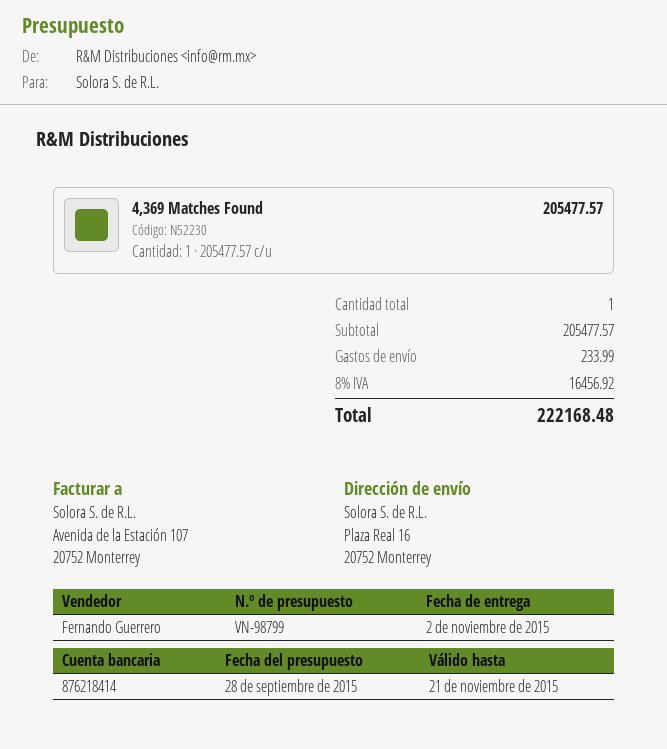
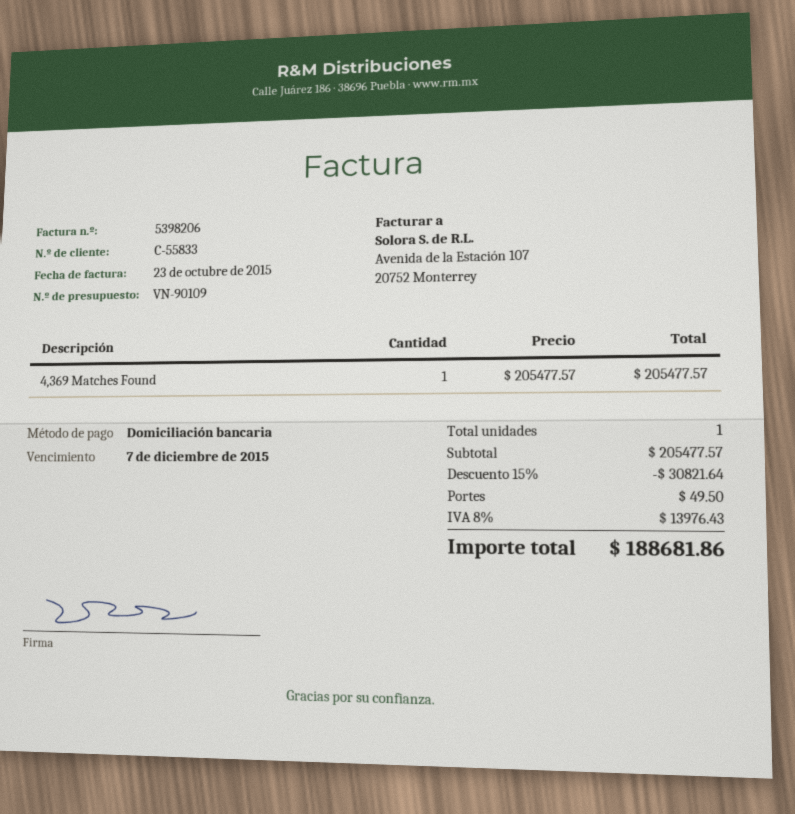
quote number: VN-98799 -> VN-90109
discount: none -> 15% = 30821.64
shipping: 233.99 -> 49.50
tax: 8% = 16456.92 -> 8% = 13976.43
total: 222168.48 -> 188681.86

